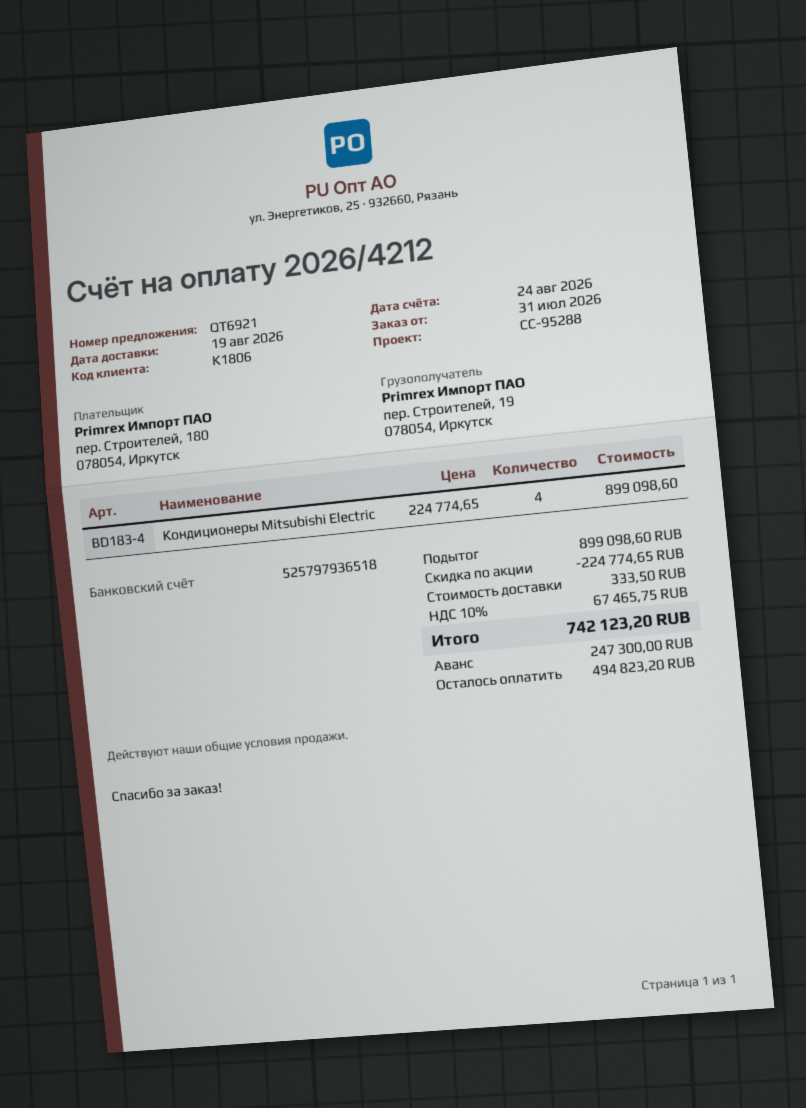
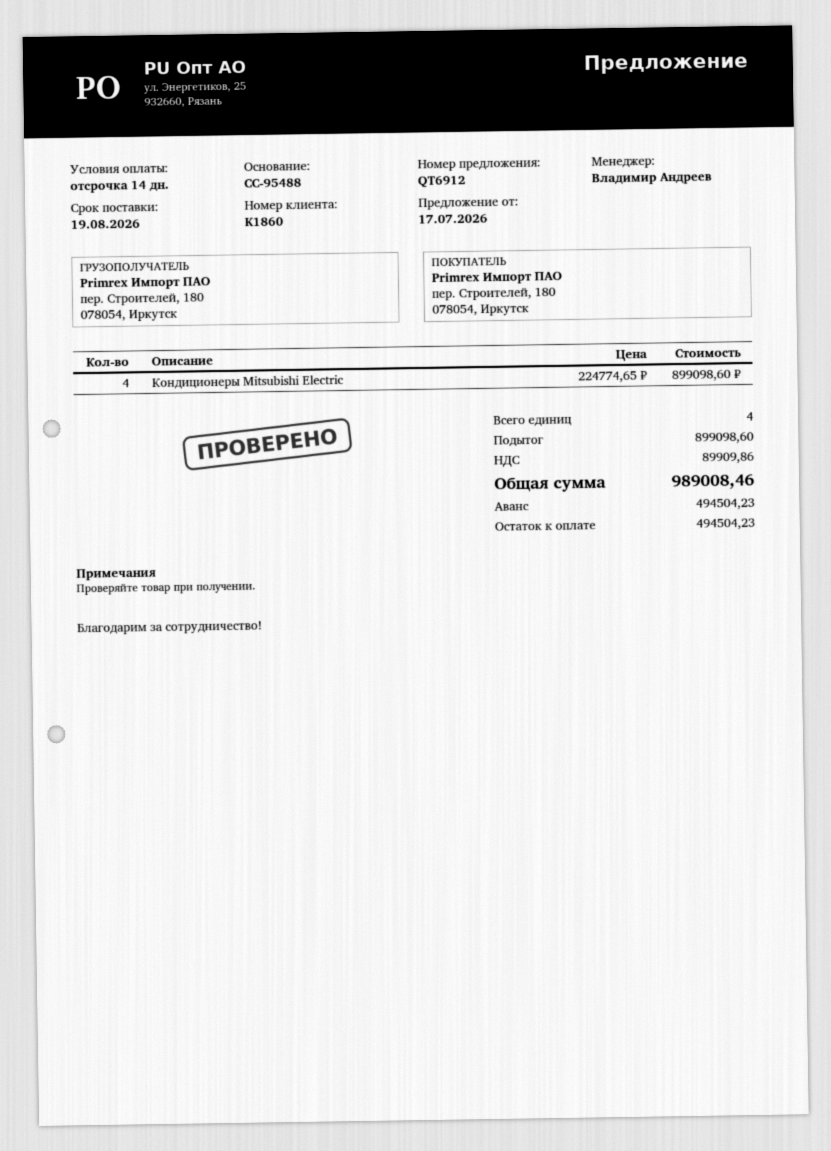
quote number: QT6921 -> QT6912
customer number: K1806 -> K1860
reference: CC-95288 -> CC-95488
ship to: пер. Строителей, 19, 078054, Иркутск -> пер. Строителей, 180, 078054, Иркутск
discount: 224774.65 -> none
shipping: 333.50 -> none
tax: 67465.75 -> 89909.86
total: 742123.20 -> 989008.46
deposit: 247300.00 -> 494504.23
balance: 494823.20 -> 494504.23

